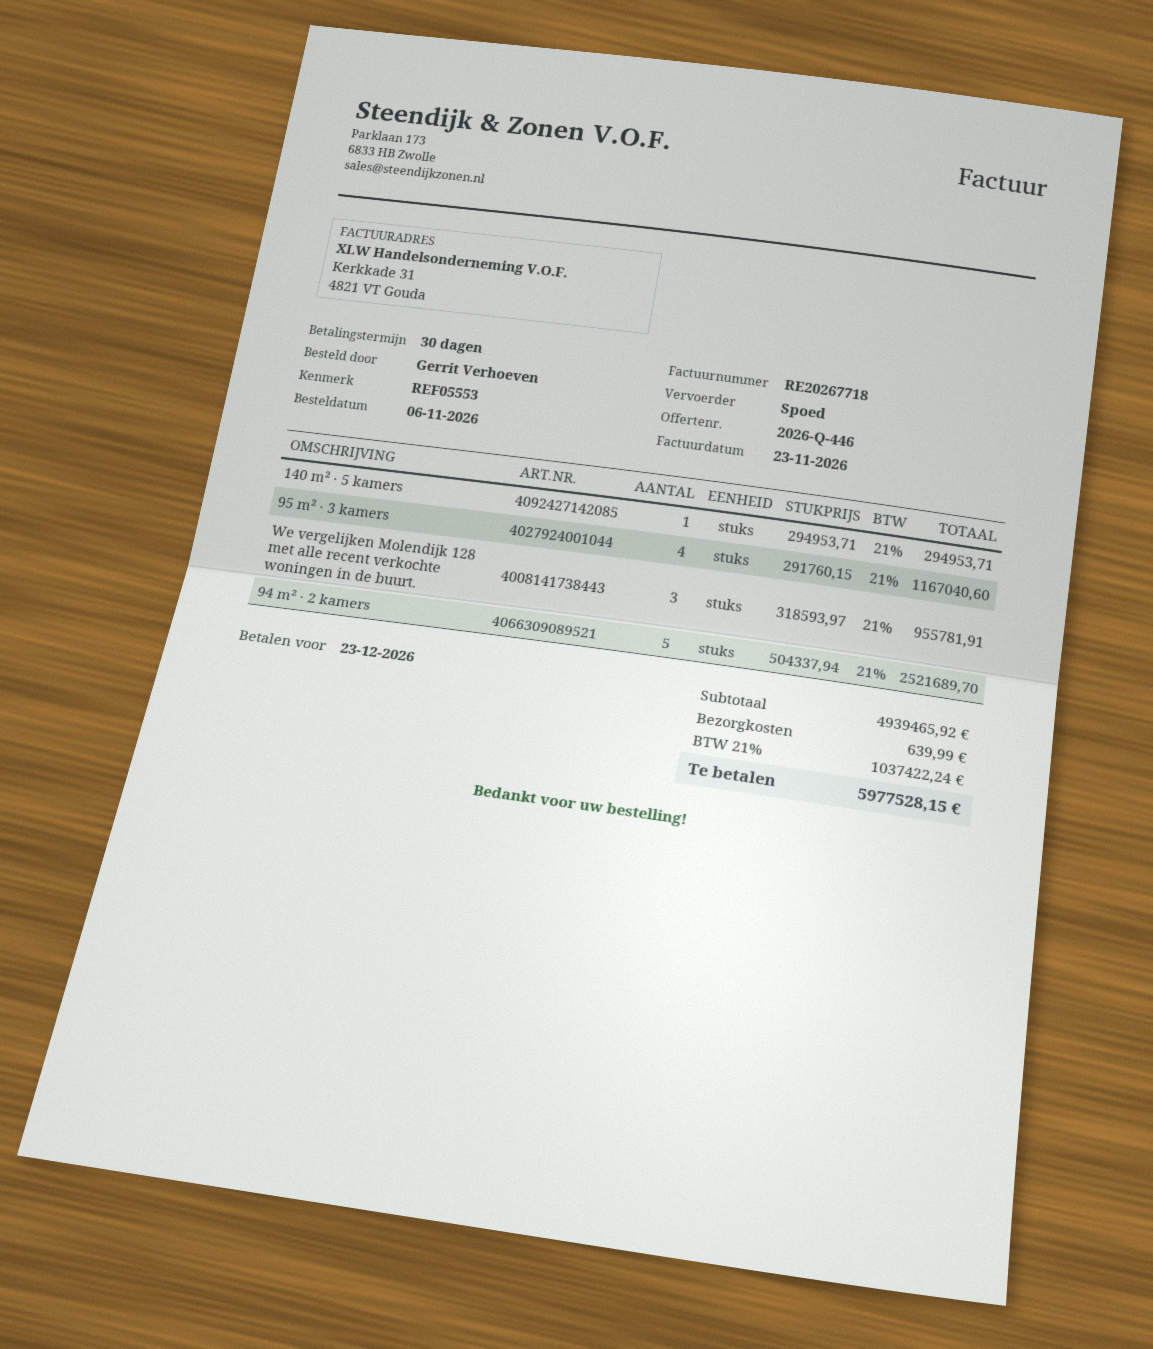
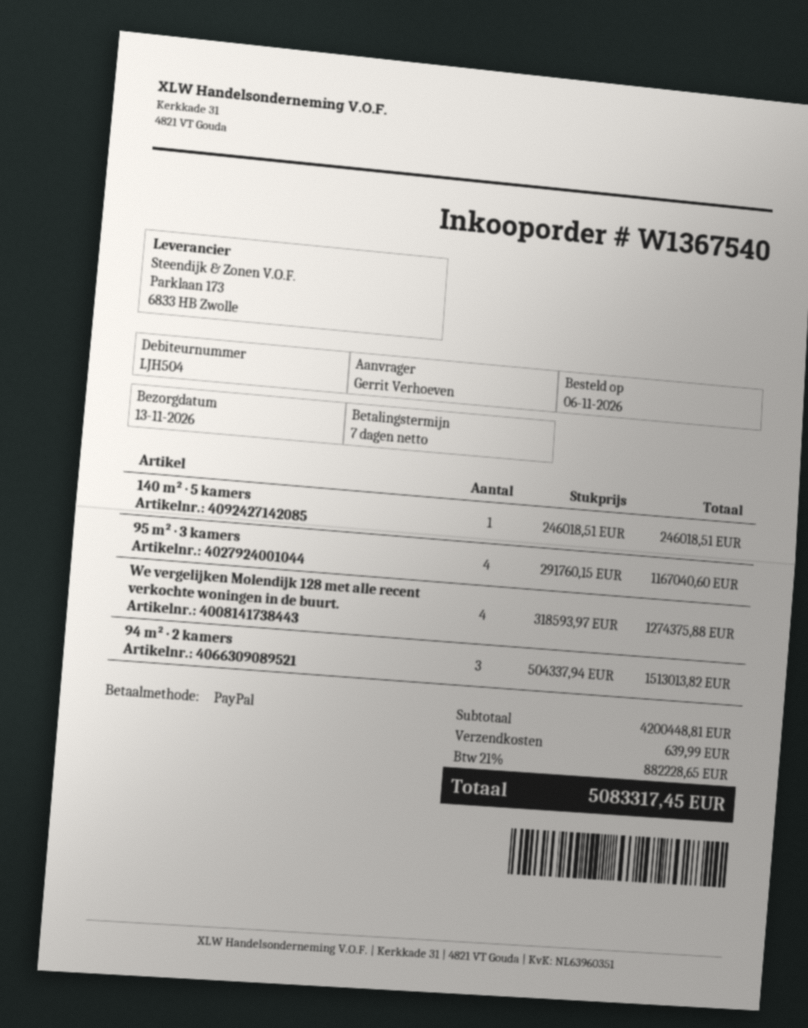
payment terms: 30 days -> 7 days
140 m² · 5 kamers: 1 x 294953.71 = 294953.71 -> 1 x 246018.51 = 246018.51
We vergelijken Molendijk 128 met alle recent verkochte woningen in de buurt.: 3 x 318593.97 = 955781.91 -> 4 x 318593.97 = 1274375.88
94 m² · 2 kamers: 5 x 504337.94 = 2521689.70 -> 3 x 504337.94 = 1513013.82
subtotal: 4939465.92 -> 4200448.81
tax: 21% = 1037422.24 -> 21% = 882228.65
total: 5977528.15 -> 5083317.45

